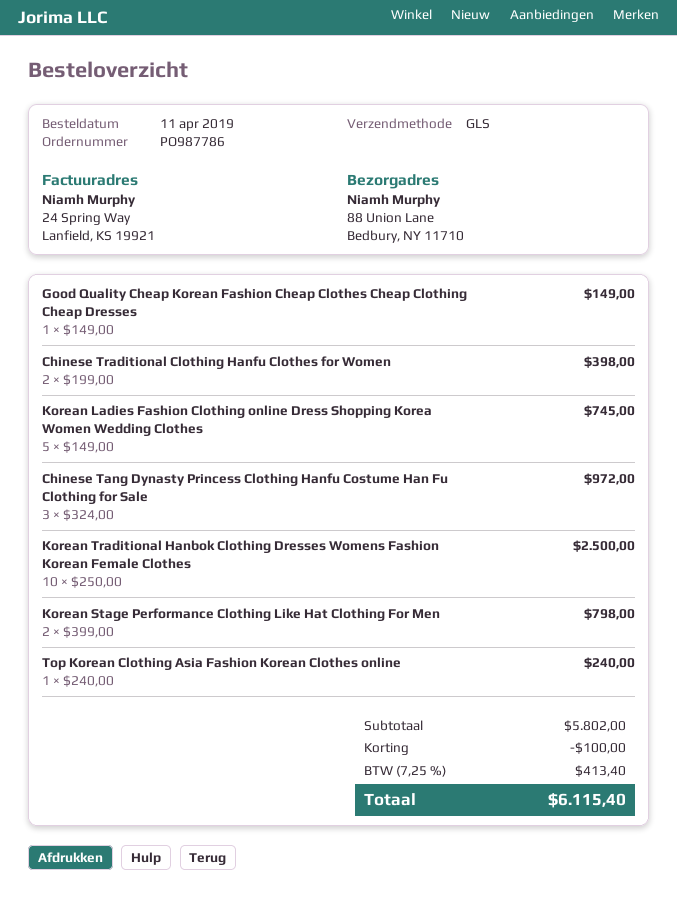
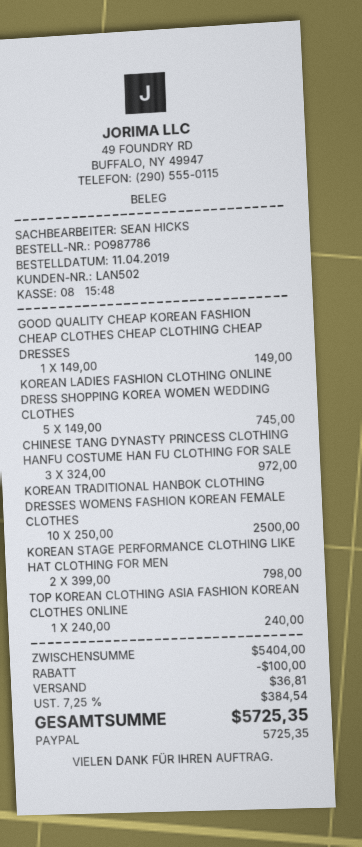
Chinese Traditional Clothing Hanfu Clothes for Women: 2 x 199.00 = 398.00 -> none
subtotal: 5802.00 -> 5404.00
shipping: none -> 36.81
tax: 7.25% = 413.40 -> 7.25% = 384.54
total: 6115.40 -> 5725.35

